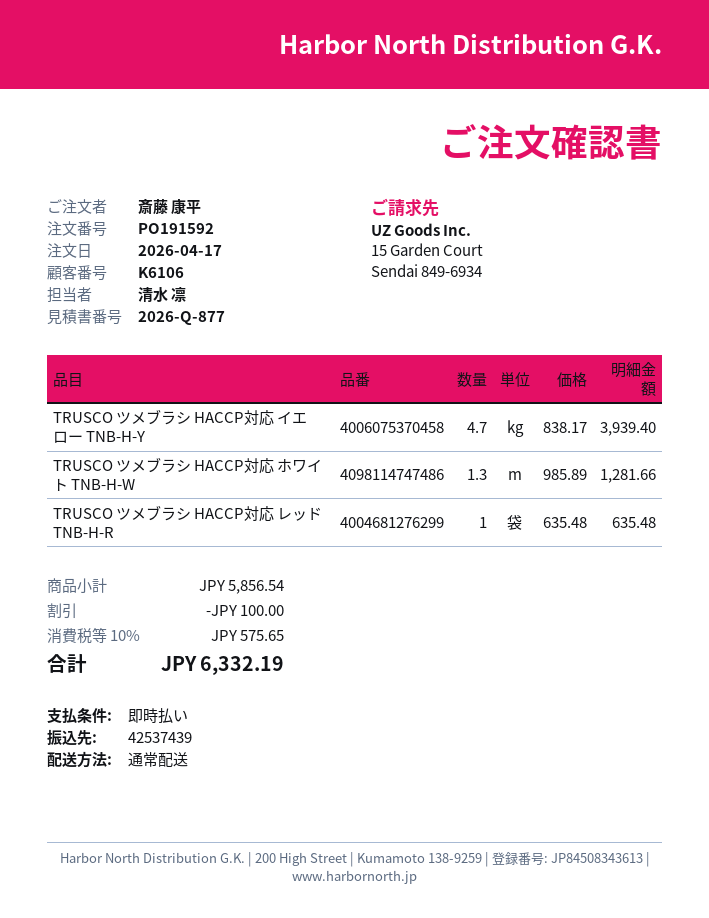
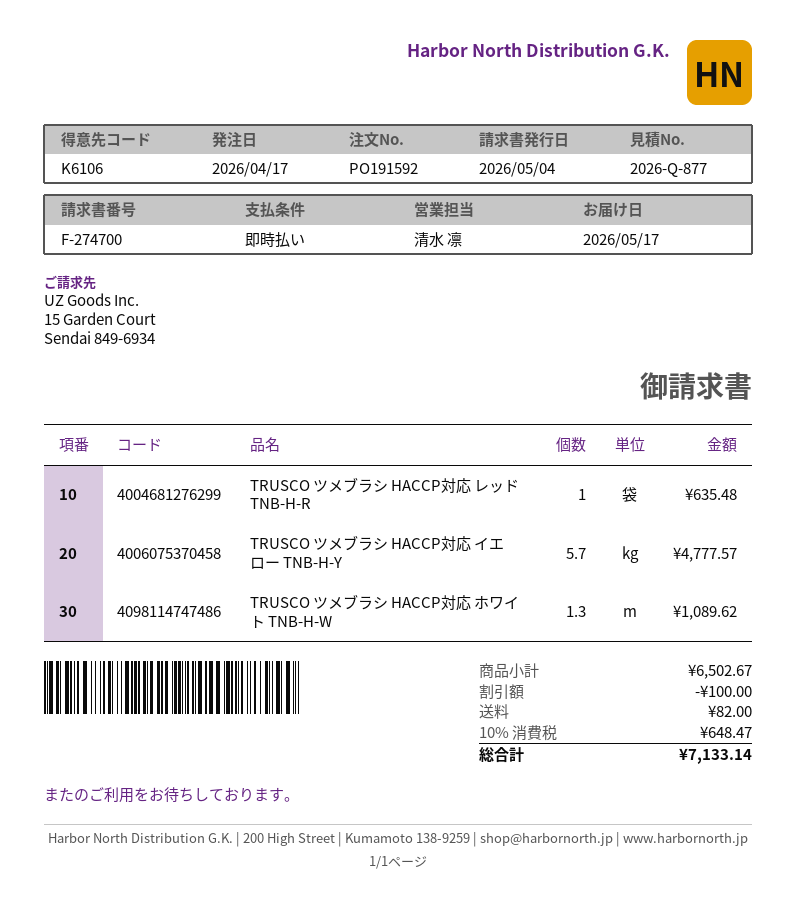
TRUSCO ツメブラシ HACCP対応 イエロー TNB-H-Y: 4.7 for 3939.40 -> 5.7 for 4777.57
TRUSCO ツメブラシ HACCP対応 ホワイト TNB-H-W: 1.3 for 1281.66 -> 1.3 for 1089.62
subtotal: 5856.54 -> 6502.67
shipping: none -> 82.00
tax: 10% = 575.65 -> 10% = 648.47
total: 6332.19 -> 7133.14

